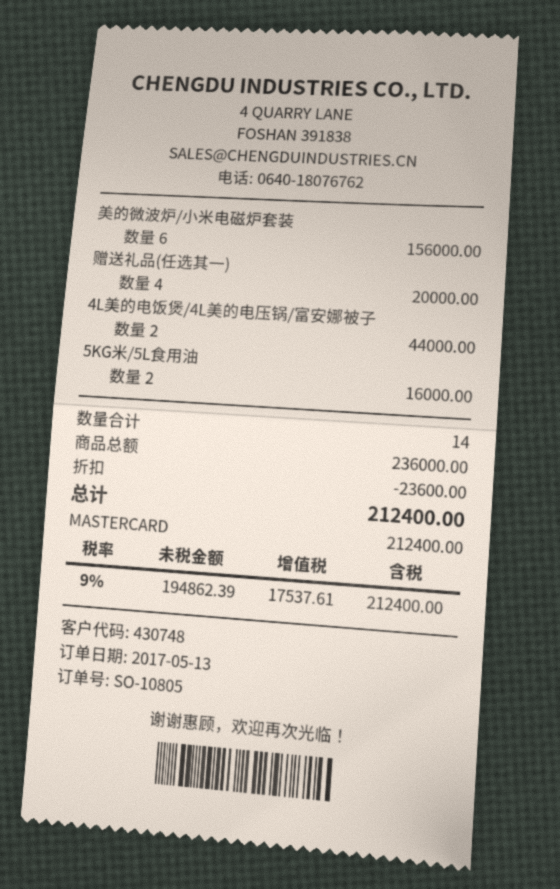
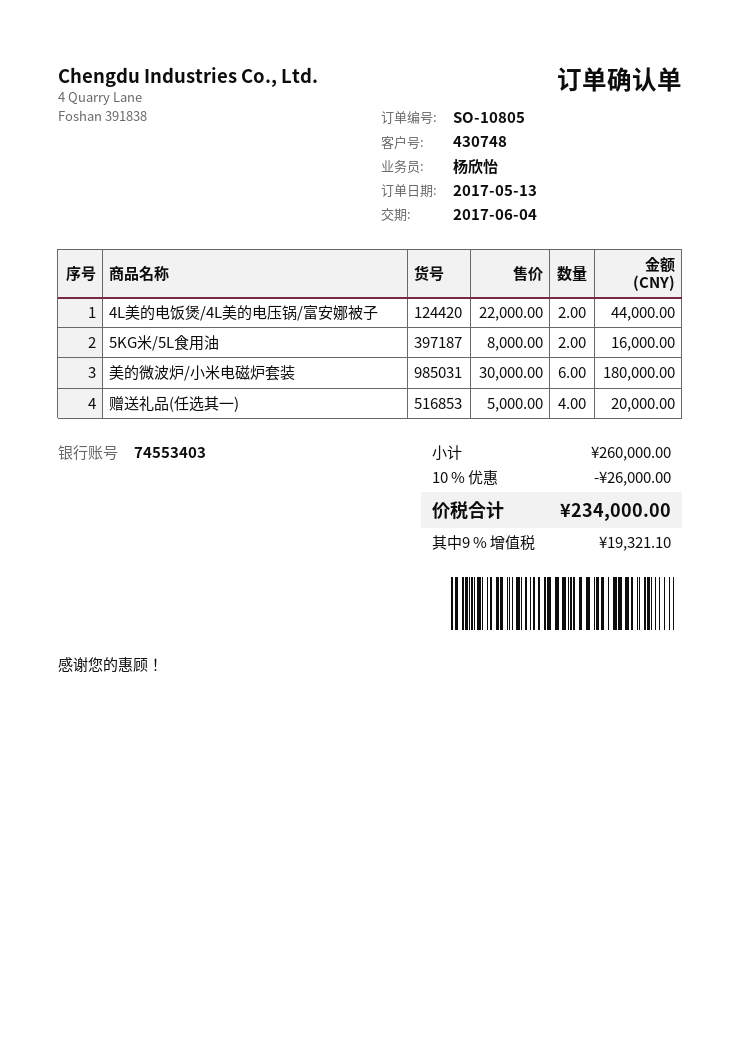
美的微波炉/小米电磁炉套装: 6 for 156000.00 -> 6 for 180000.00
subtotal: 236000.00 -> 260000.00
discount: 23600.00 -> 26000.00
tax: 9% = 17537.61 -> 9% = 19321.10
total: 212400.00 -> 234000.00

